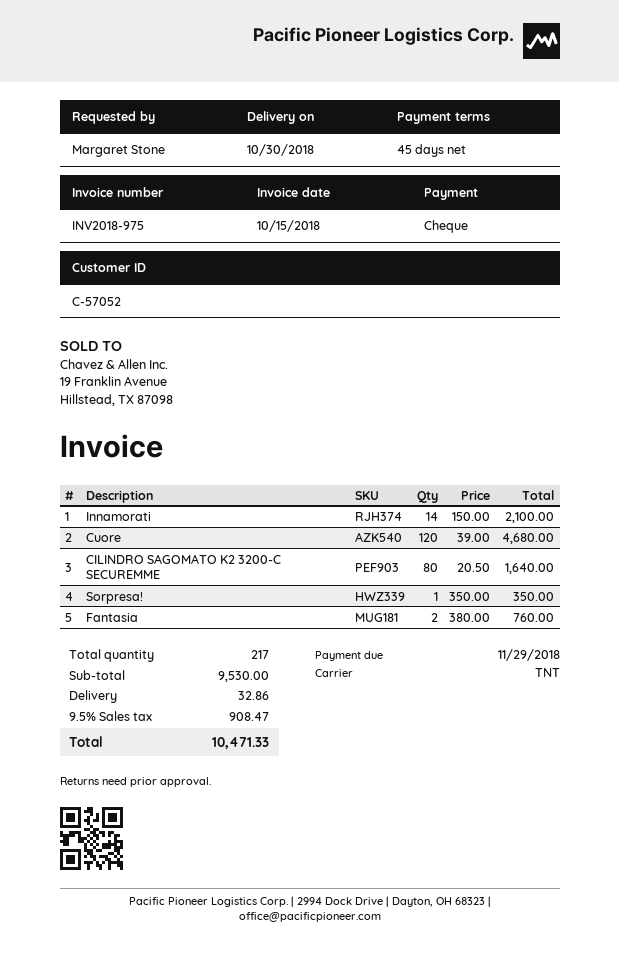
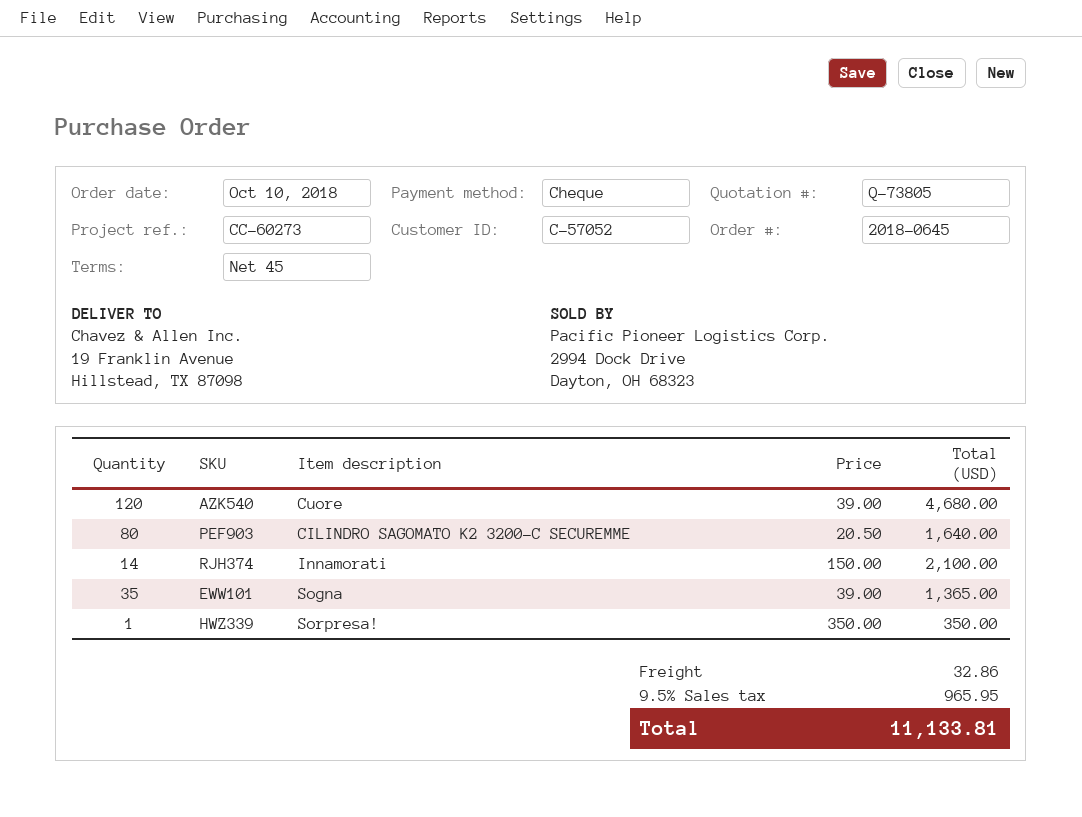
Fantasia: 2 x 380.00 = 760.00 -> none
Sogna: none -> 35 x 39.00 = 1365.00
tax: 9.5% = 908.47 -> 9.5% = 965.95
total: 10471.33 -> 11133.81

